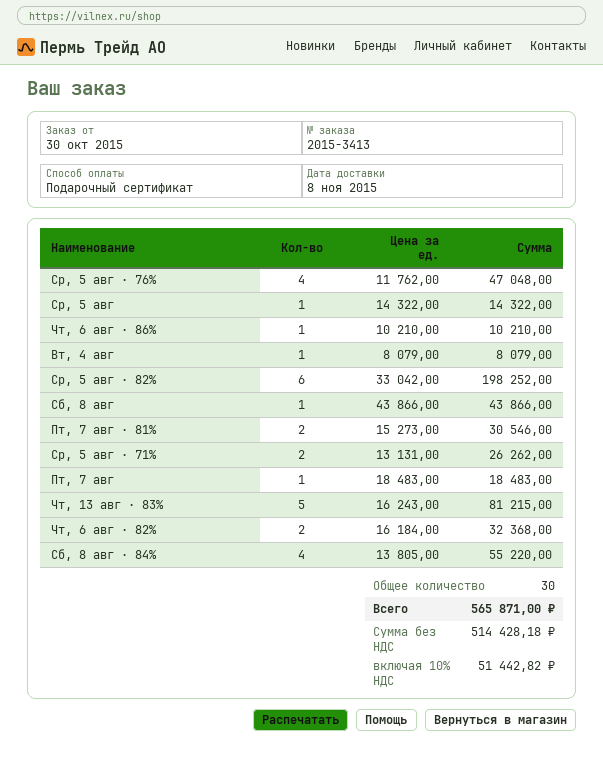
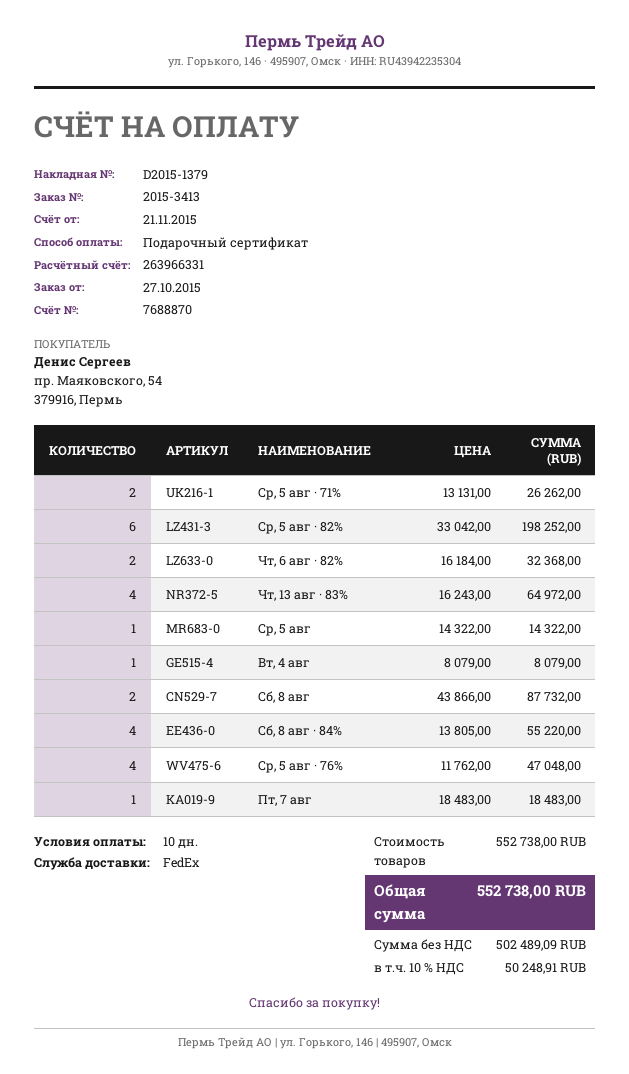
order date: 2015-10-30 -> 2015-10-27
Чт, 6 авг · 86%: 1 x 10210.00 = 10210.00 -> none
Сб, 8 авг: 1 x 43866.00 = 43866.00 -> 2 x 43866.00 = 87732.00
Пт, 7 авг · 81%: 2 x 15273.00 = 30546.00 -> none
Чт, 13 авг · 83%: 5 x 16243.00 = 81215.00 -> 4 x 16243.00 = 64972.00
net: 514428.18 -> 502489.09
tax: 10% = 51442.82 -> 10% = 50248.91
total: 565871.00 -> 552738.00

